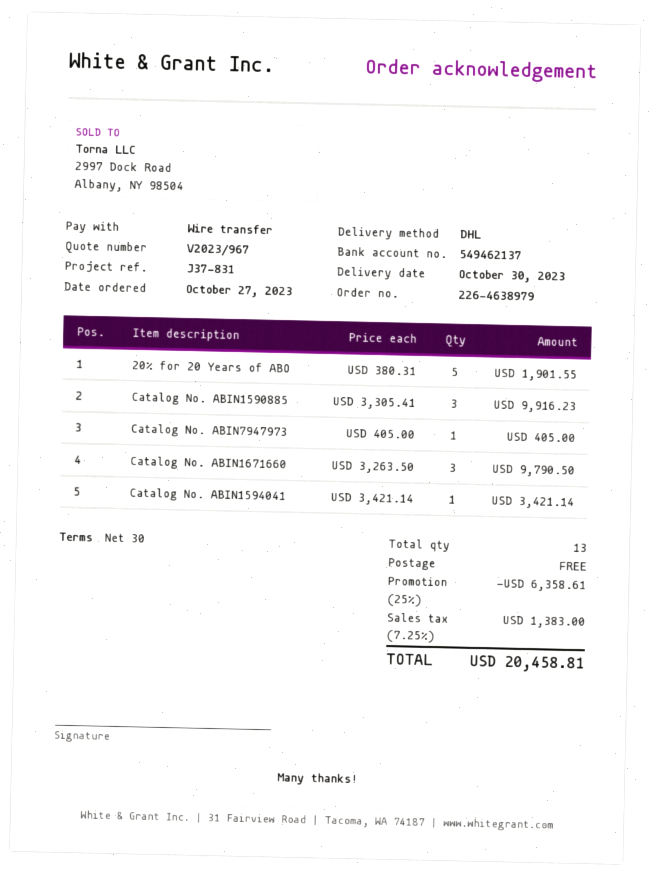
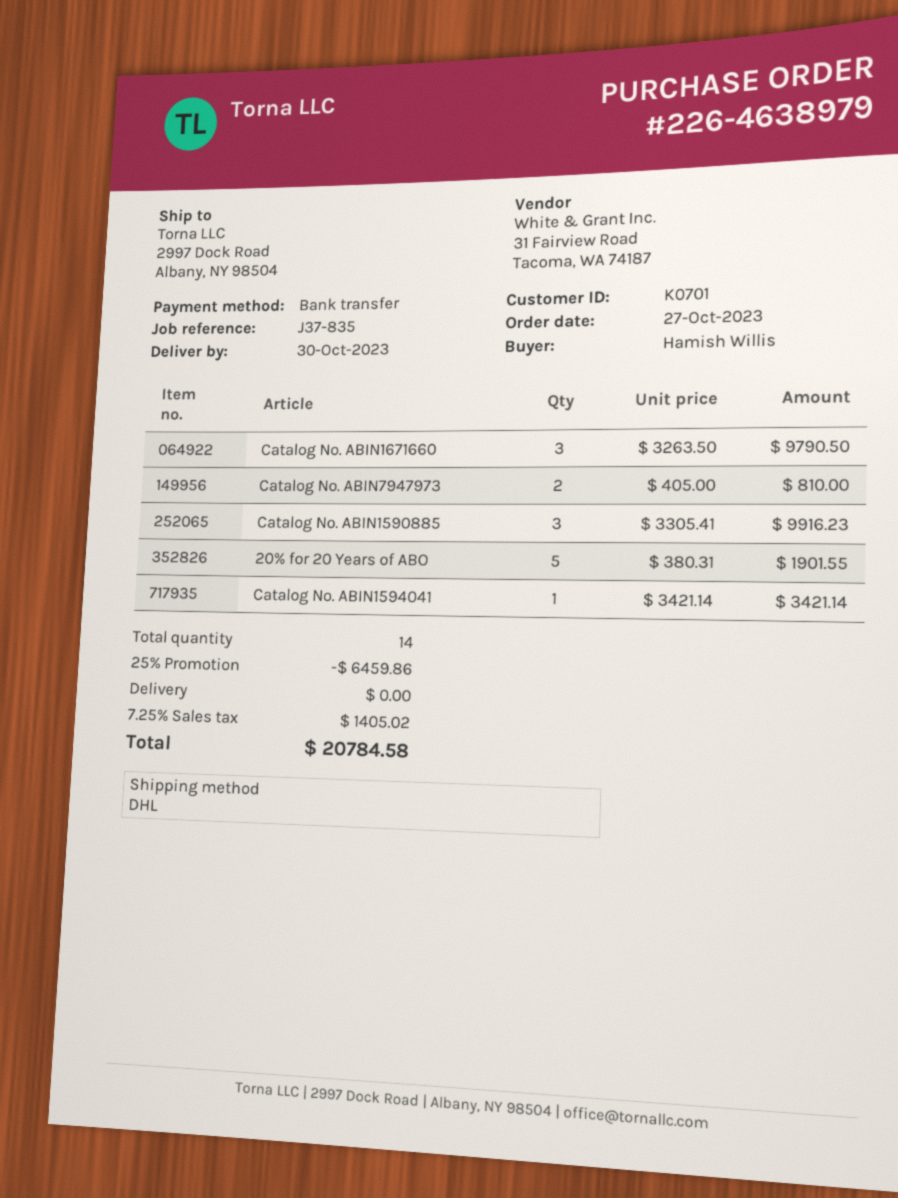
reference: J37-831 -> J37-835
Catalog No. ABIN7947973: 1 x 405.00 = 405.00 -> 2 x 405.00 = 810.00
total quantity: 13 -> 14
discount: 25% = 6358.61 -> 25% = 6459.86
tax: 7.25% = 1383.00 -> 7.25% = 1405.02
total: 20458.81 -> 20784.58

